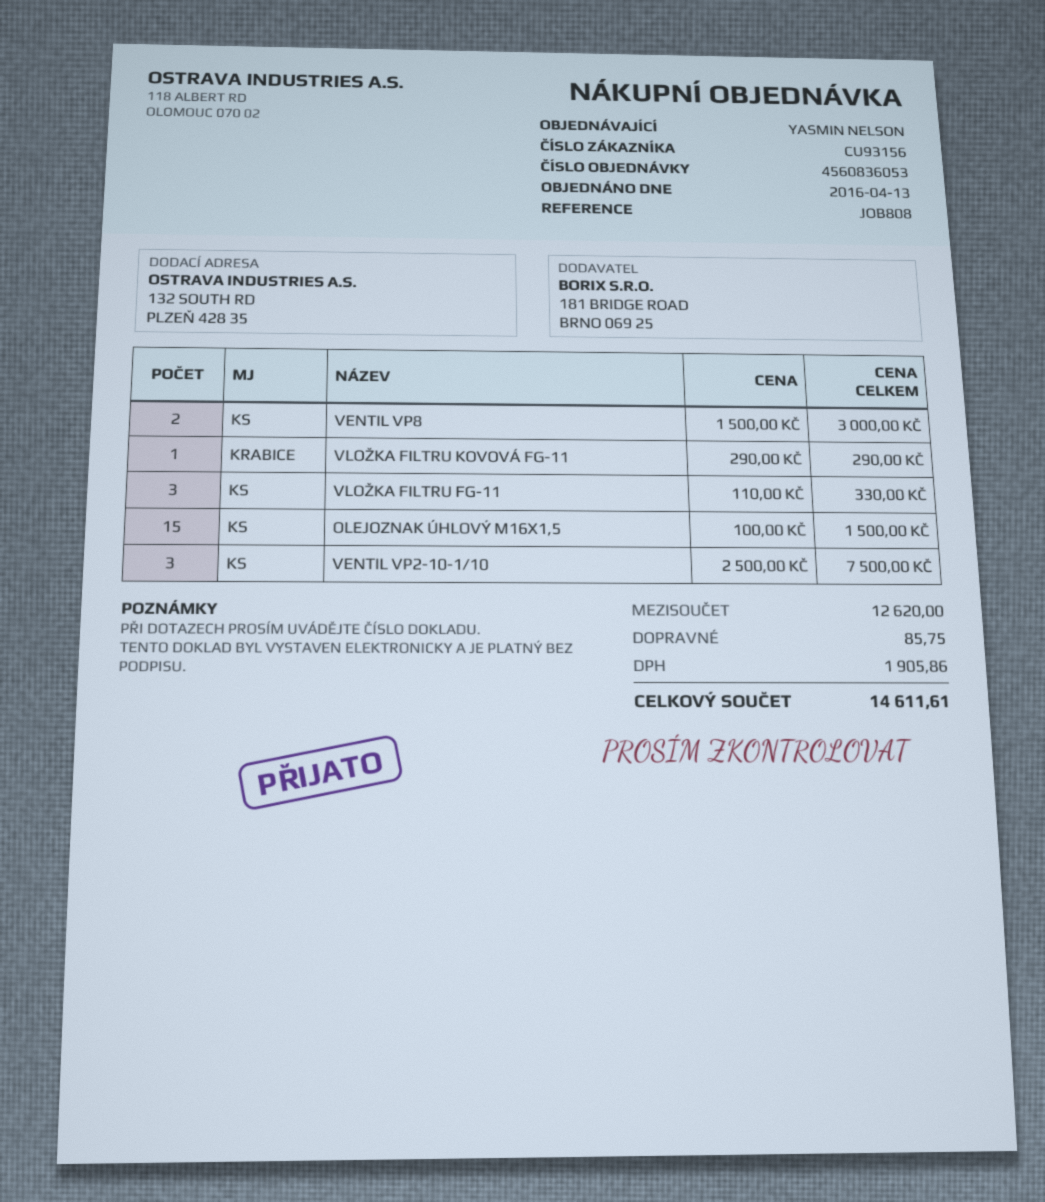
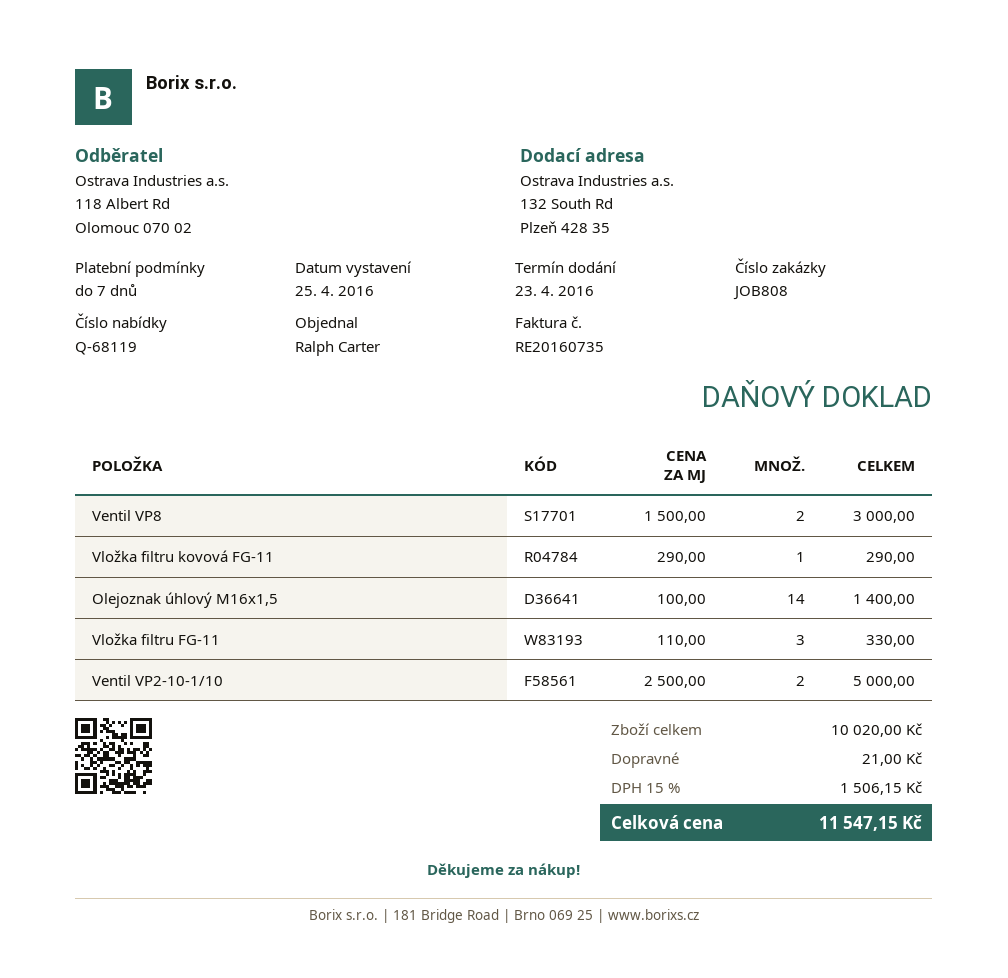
ordered by: YASMIN NELSON -> Ralph Carter
OLEJOZNAK ÚHLOVÝ M16X1,5: 15 x 100.00 = 1500.00 -> 14 x 100.00 = 1400.00
VENTIL VP2-10-1/10: 3 x 2500.00 = 7500.00 -> 2 x 2500.00 = 5000.00
subtotal: 12620.00 -> 10020.00
shipping: 85.75 -> 21.00
tax: 1905.86 -> 1506.15
total: 14611.61 -> 11547.15

